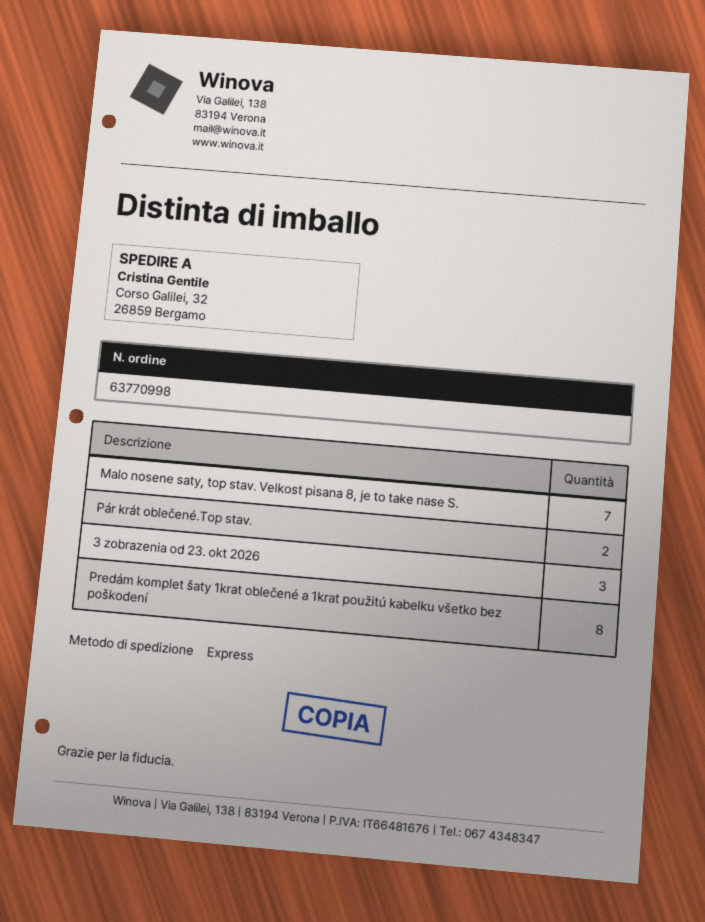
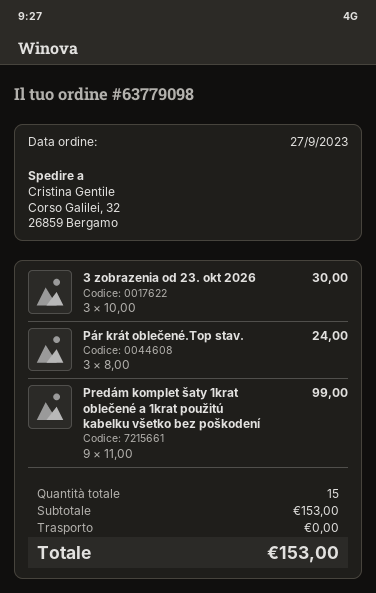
order number: 63770998 -> 63779098
Malo nosene saty, top stav. Velkost pisana 8, je to take nase S.: 7 -> none
Pár krát oblečené.Top stav.: 2 -> 3
Predám komplet šaty 1krat oblečené a 1krat použitú kabelku všetko bez poškodení: 8 -> 9

